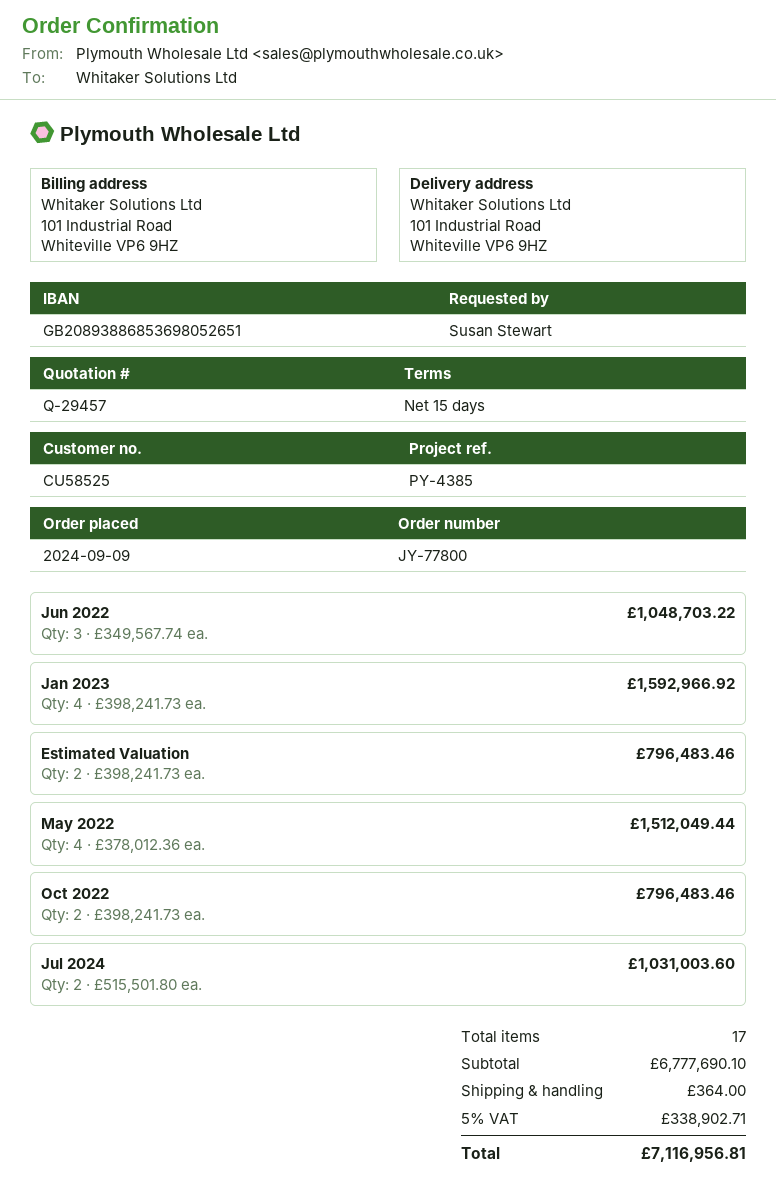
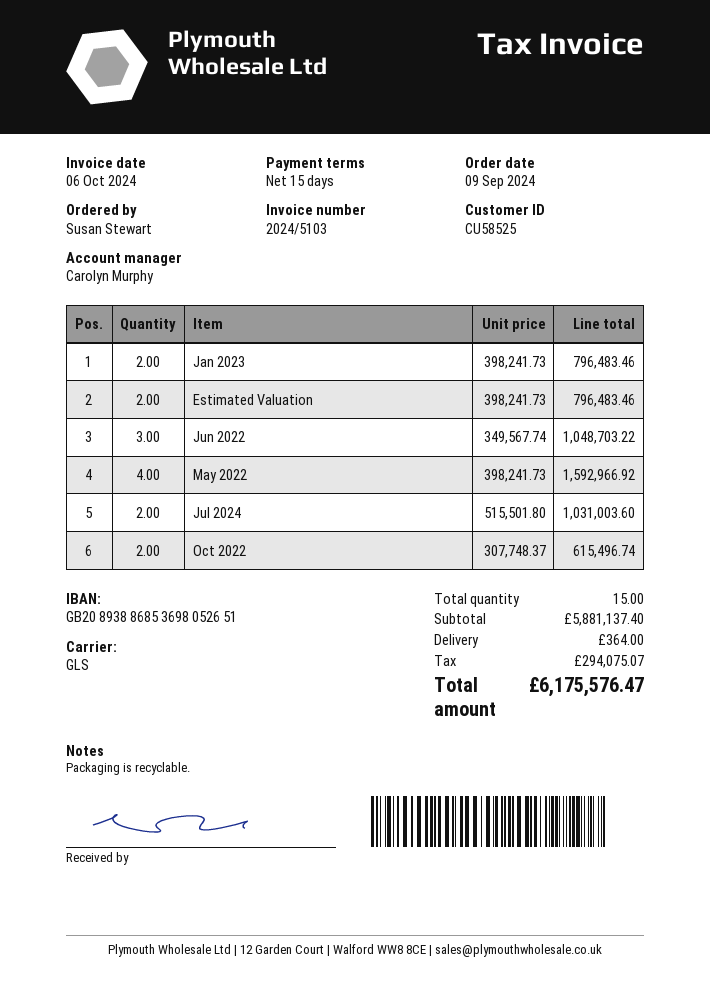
Jan 2023: 4 x 398241.73 = 1592966.92 -> 2 x 398241.73 = 796483.46
May 2022: 4 x 378012.36 = 1512049.44 -> 4 x 398241.73 = 1592966.92
Oct 2022: 2 x 398241.73 = 796483.46 -> 2 x 307748.37 = 615496.74
total quantity: 17 -> 15
subtotal: 6777690.10 -> 5881137.40
tax: 338902.71 -> 294075.07
total: 7116956.81 -> 6175576.47

